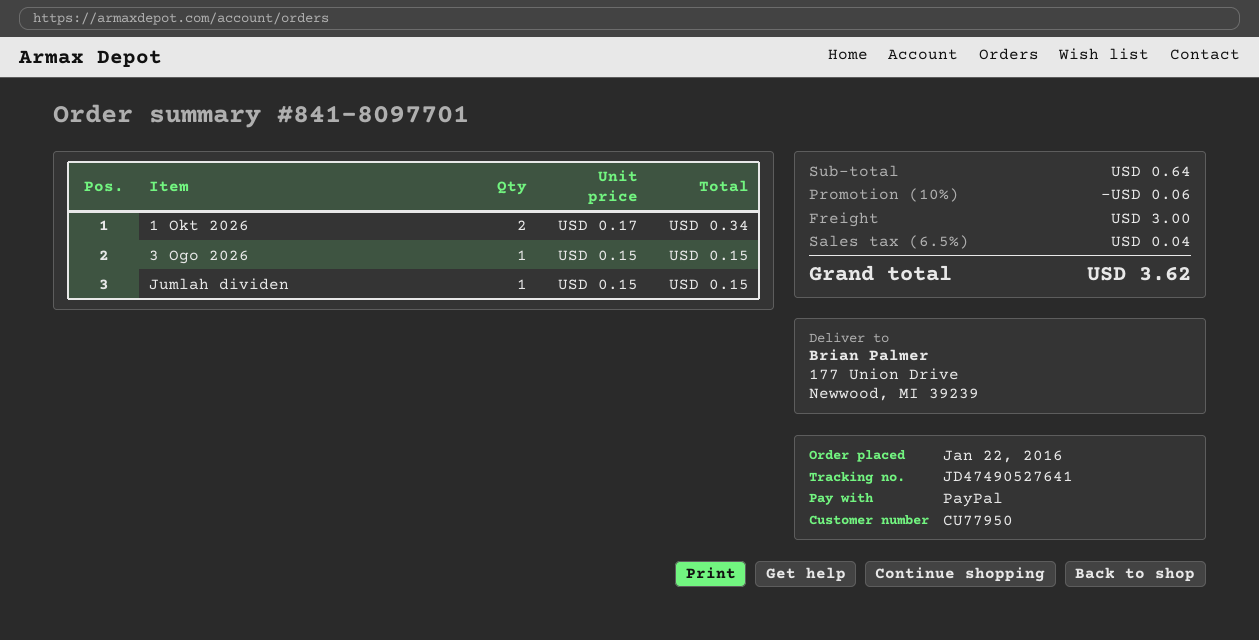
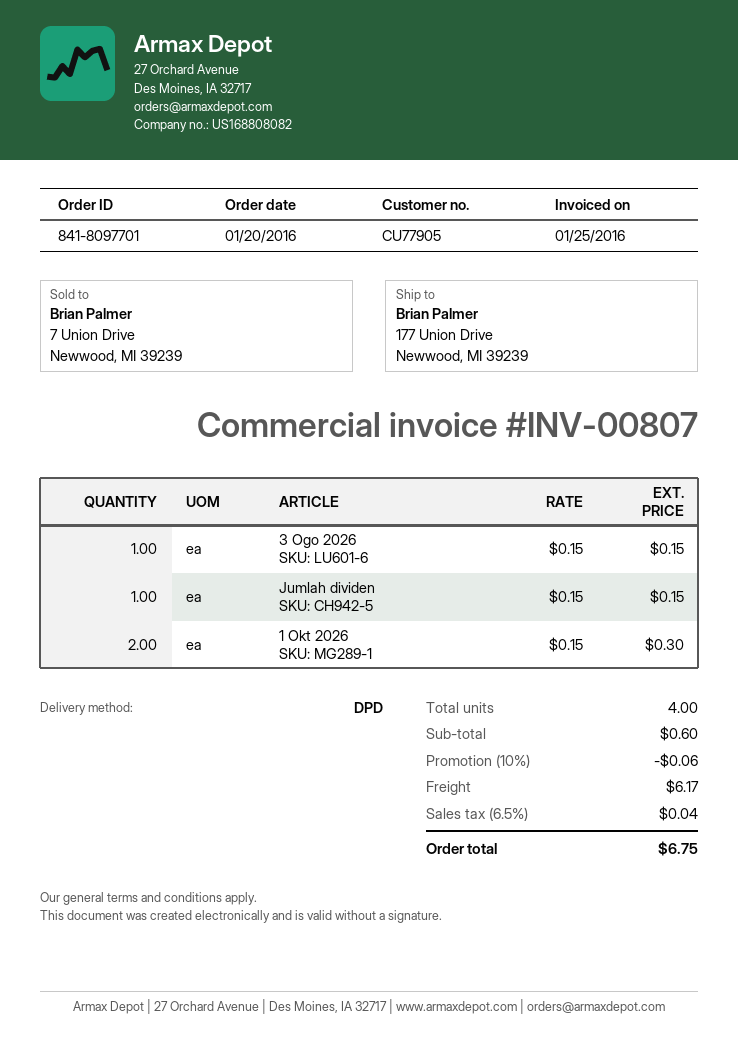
order date: 2016-01-22 -> 2016-01-20
customer number: CU77950 -> CU77905
1 Okt 2026: 2 x 0.17 = 0.34 -> 2 x 0.15 = 0.30
subtotal: 0.64 -> 0.60
shipping: 3.00 -> 6.17
total: 3.62 -> 6.75

